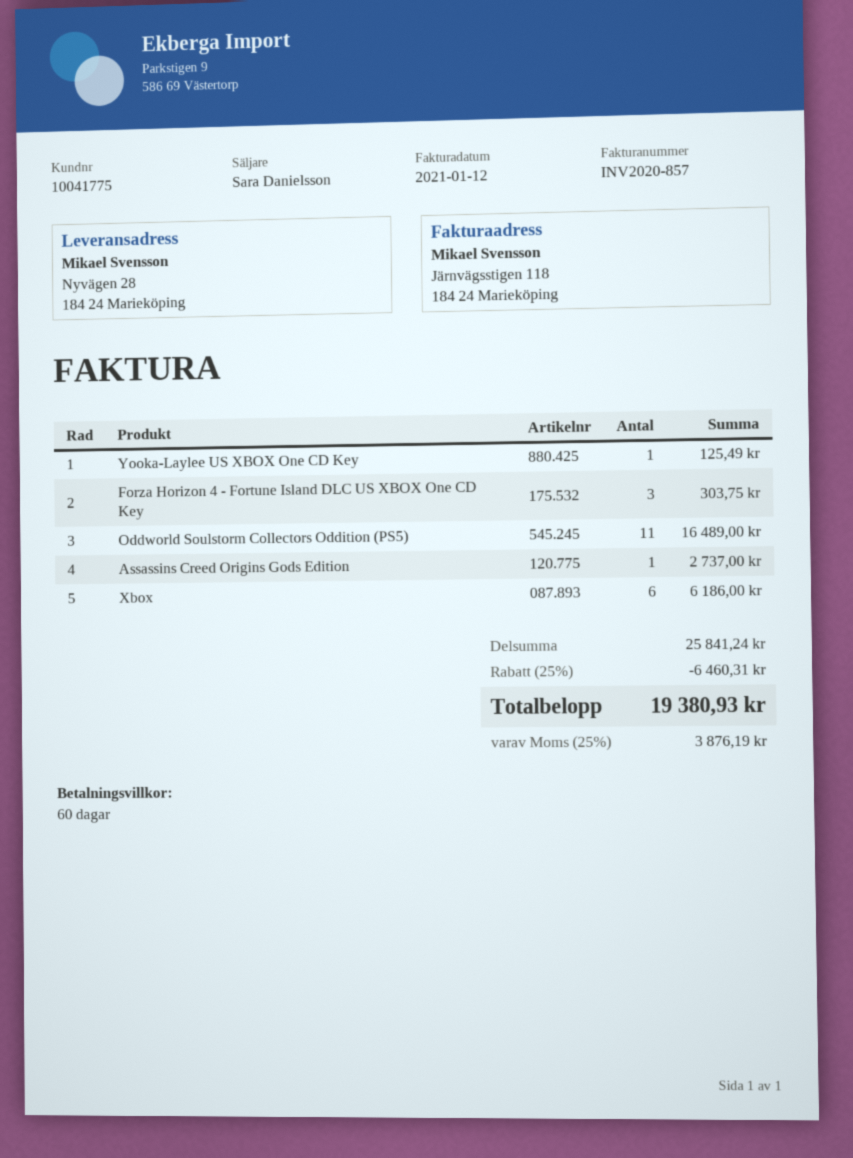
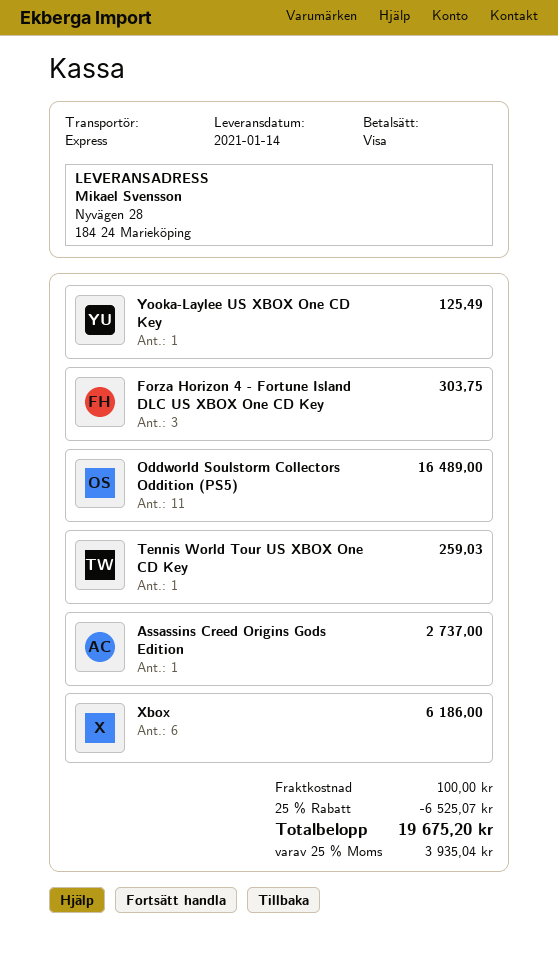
Tennis World Tour US XBOX One CD Key: none -> 1 for 259.03
discount: 25% = 6460.31 -> 25% = 6525.07
shipping: none -> 100.00
tax: 25% = 3876.19 -> 25% = 3935.04
total: 19380.93 -> 19675.20

